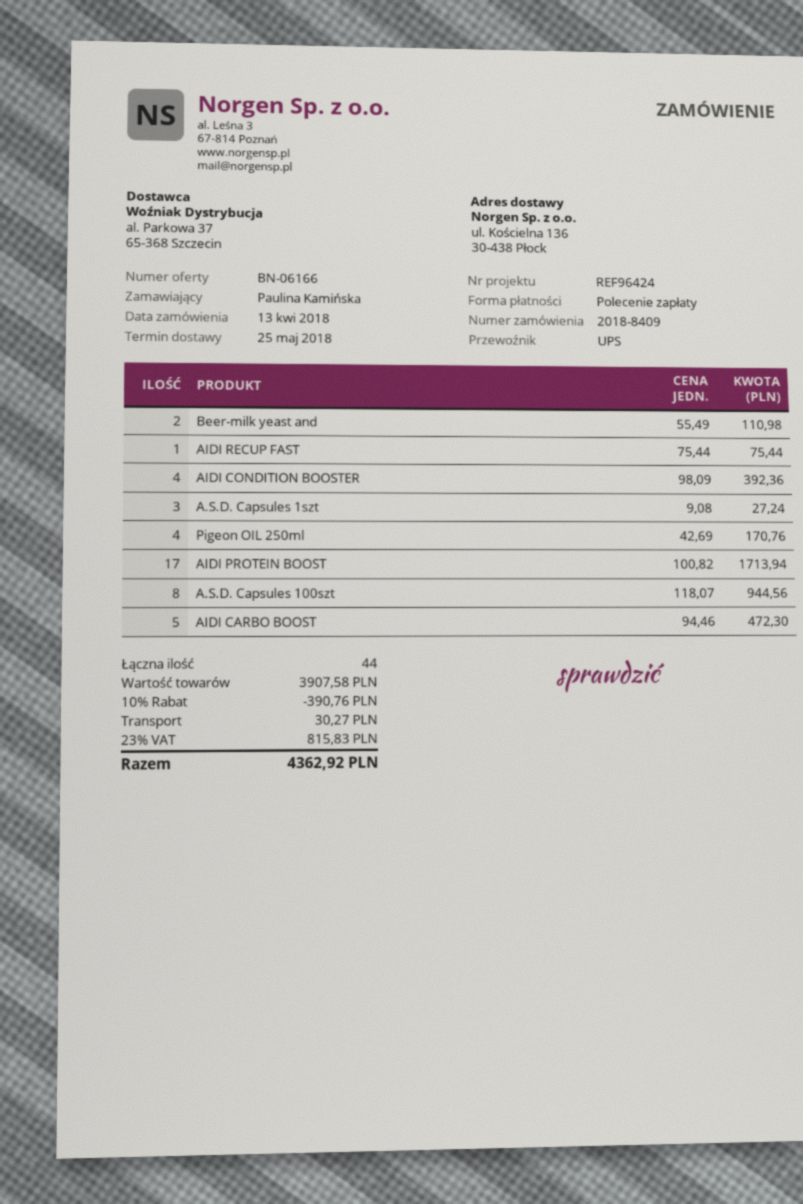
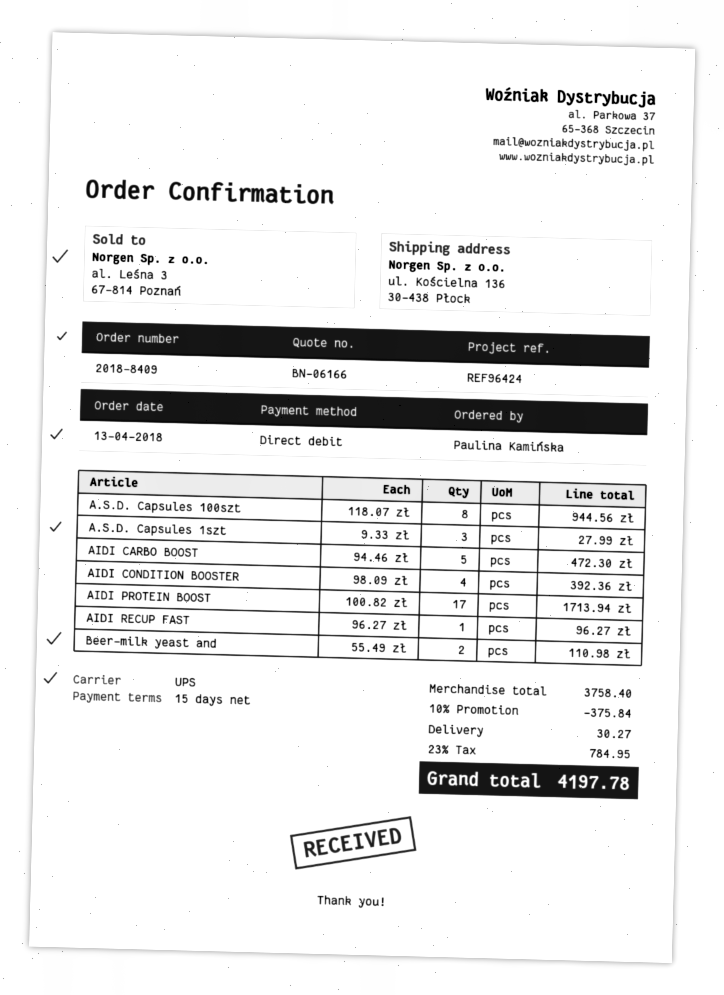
AIDI RECUP FAST: 1 x 75.44 = 75.44 -> 1 x 96.27 = 96.27
A.S.D. Capsules 1szt: 3 x 9.08 = 27.24 -> 3 x 9.33 = 27.99
Pigeon OIL 250ml: 4 x 42.69 = 170.76 -> none
subtotal: 3907.58 -> 3758.40
discount: 10% = 390.76 -> 10% = 375.84
tax: 23% = 815.83 -> 23% = 784.95
total: 4362.92 -> 4197.78

